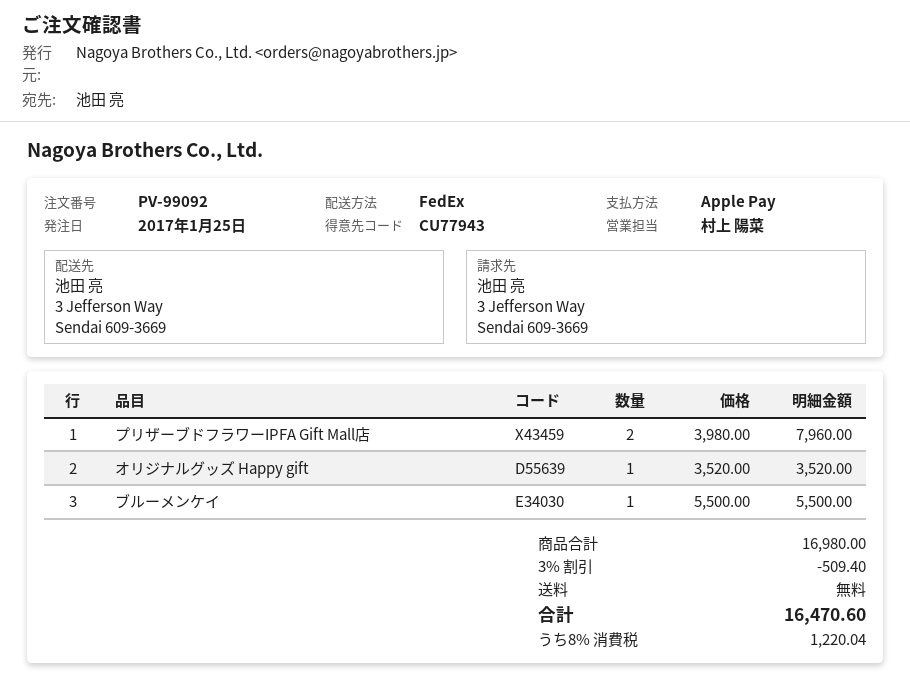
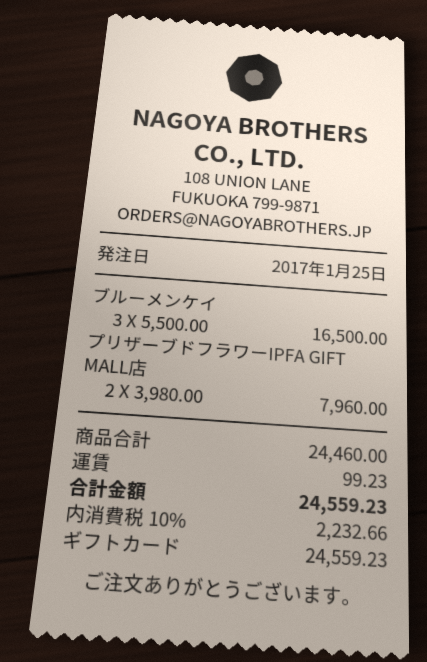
payment method: Apple Pay -> gift card
オリジナルグッズ Happy gift: 1 x 3520.00 = 3520.00 -> none
ブルーメンケイ: 1 x 5500.00 = 5500.00 -> 3 x 5500.00 = 16500.00
subtotal: 16980.00 -> 24460.00
discount: 3% = 509.40 -> none
shipping: 0.00 -> 99.23
tax: 8% = 1220.04 -> 10% = 2232.66
total: 16470.60 -> 24559.23

